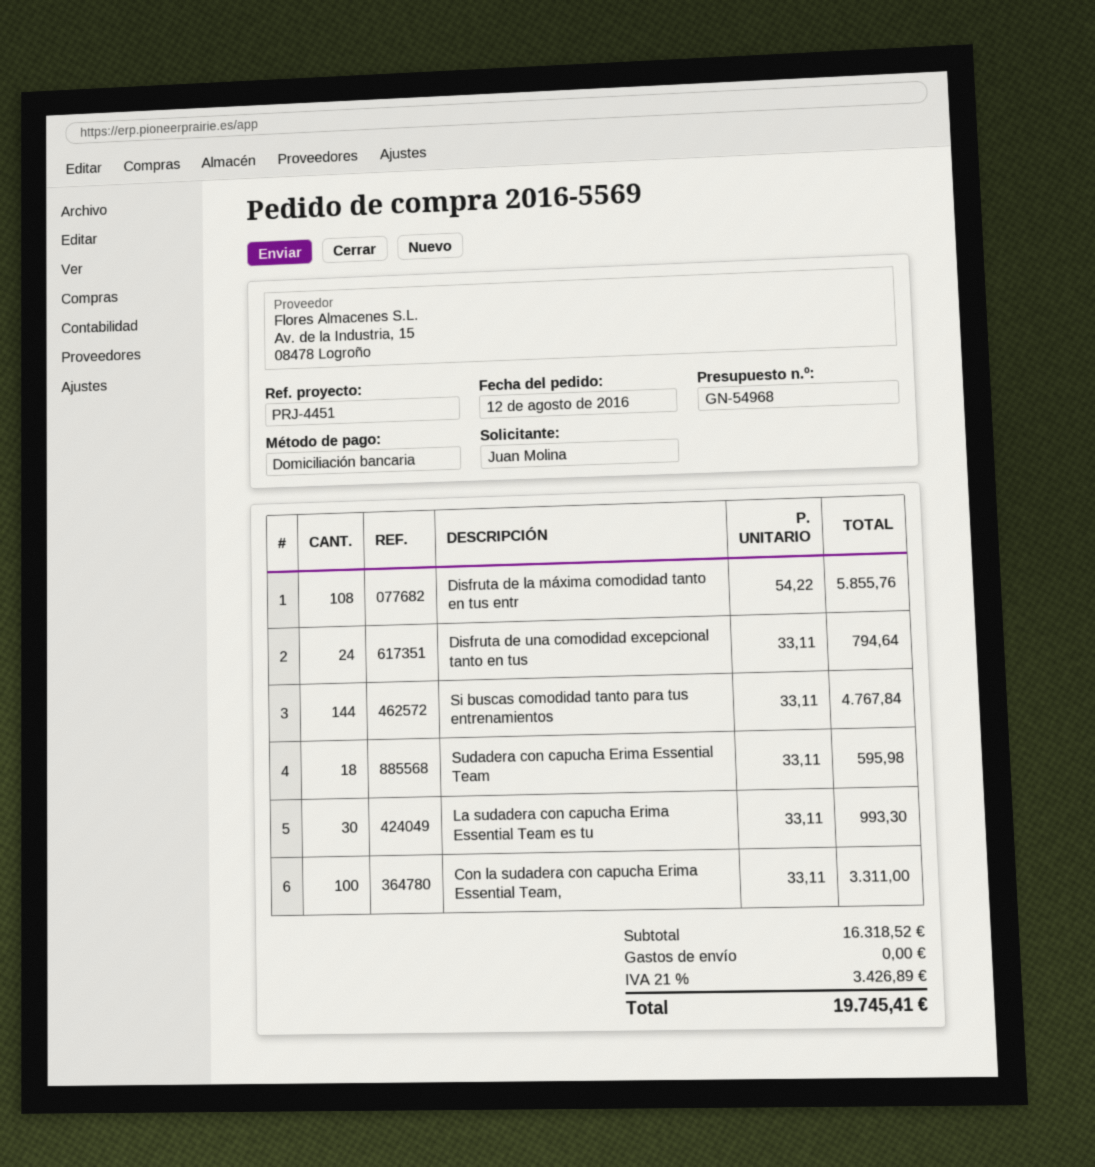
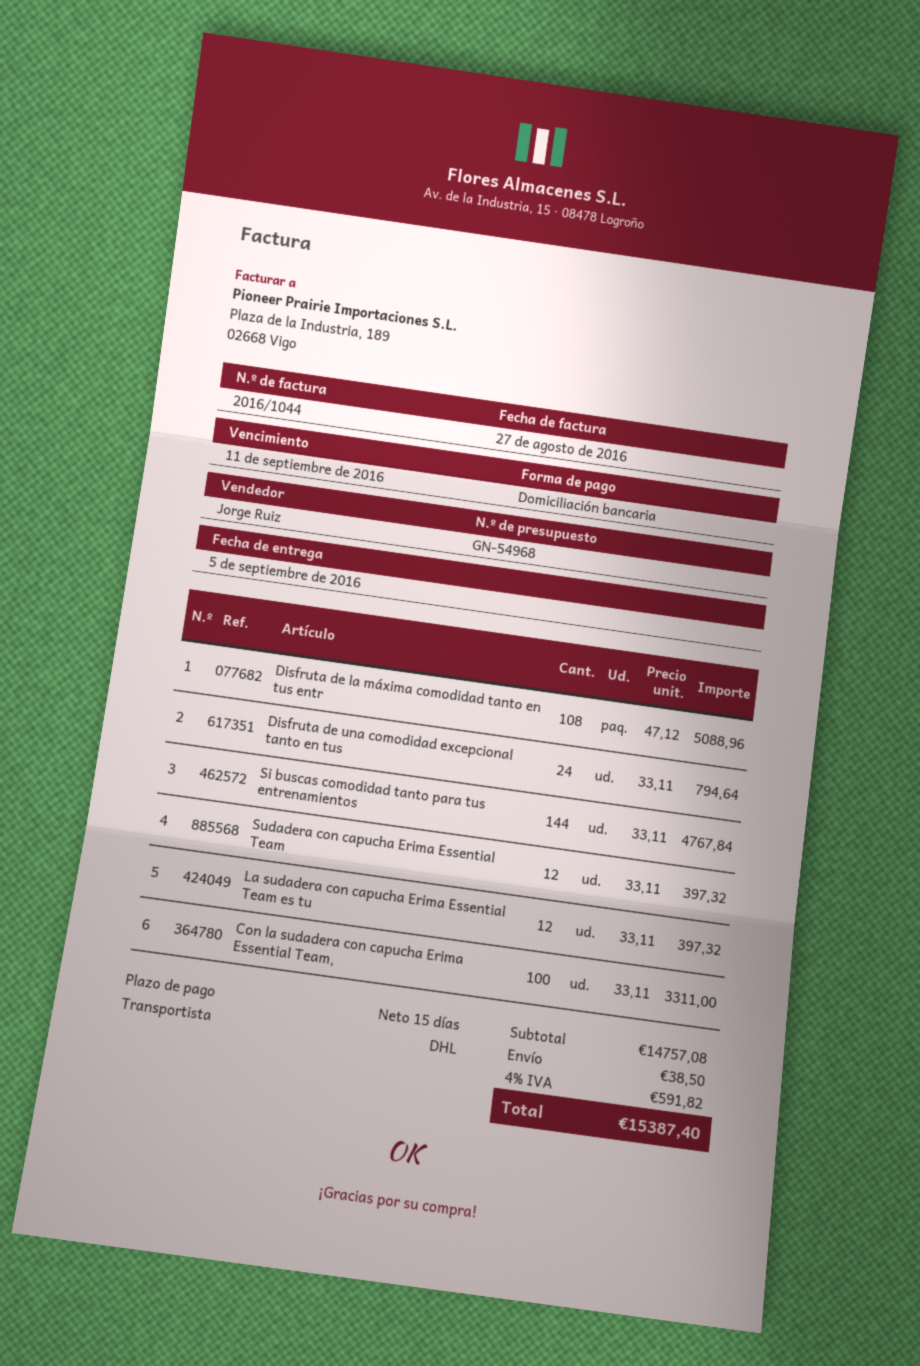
Disfruta de la máxima comodidad tanto en tus entr: 108 x 54.22 = 5855.76 -> 108 x 47.12 = 5088.96
Sudadera con capucha Erima Essential Team: 18 x 33.11 = 595.98 -> 12 x 33.11 = 397.32
La sudadera con capucha Erima Essential Team es tu: 30 x 33.11 = 993.30 -> 12 x 33.11 = 397.32
subtotal: 16318.52 -> 14757.08
shipping: 0.00 -> 38.50
tax: 21% = 3426.89 -> 4% = 591.82
total: 19745.41 -> 15387.40

